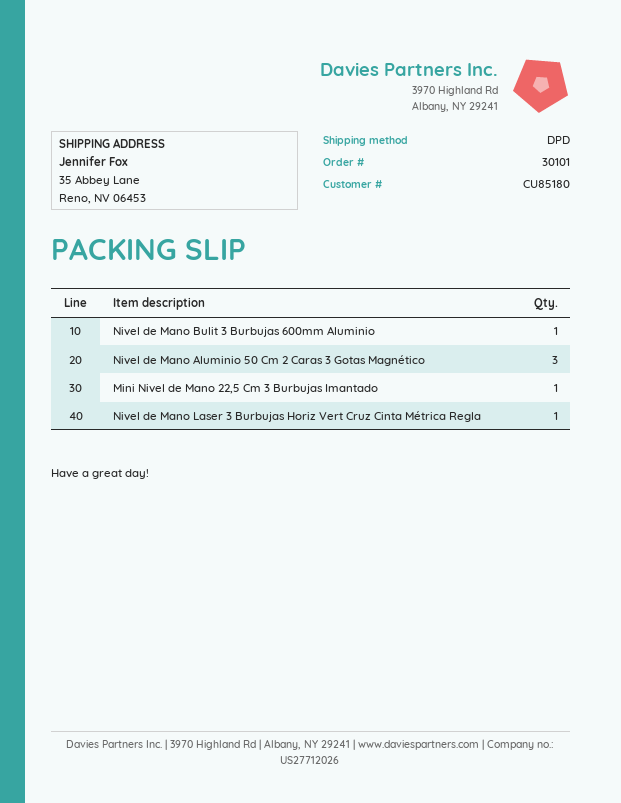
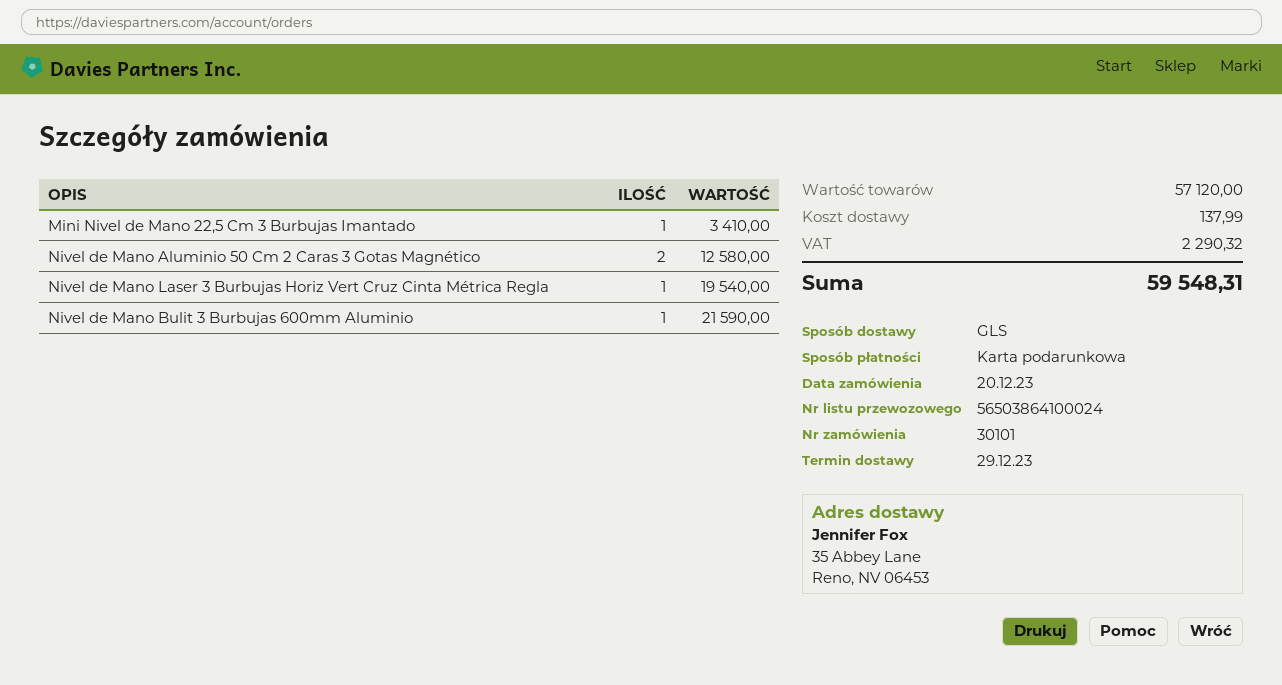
shipping method: DPD -> GLS
Nivel de Mano Aluminio 50 Cm 2 Caras 3 Gotas Magnético: 3 -> 2

